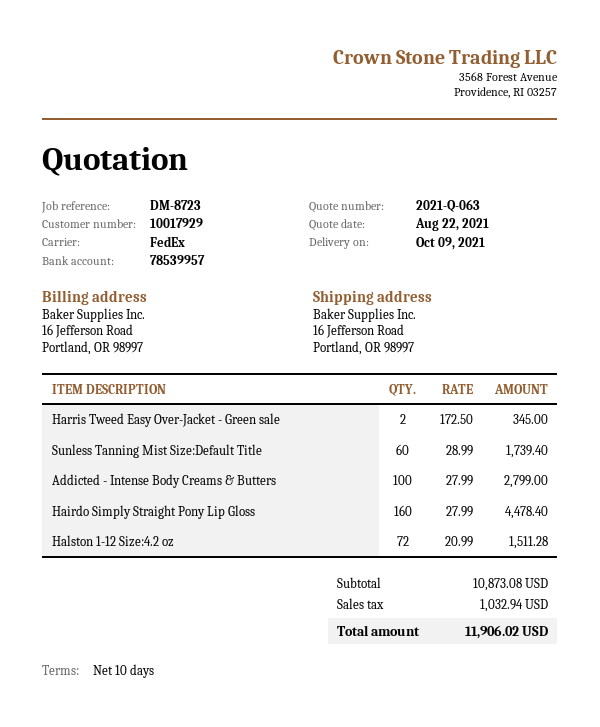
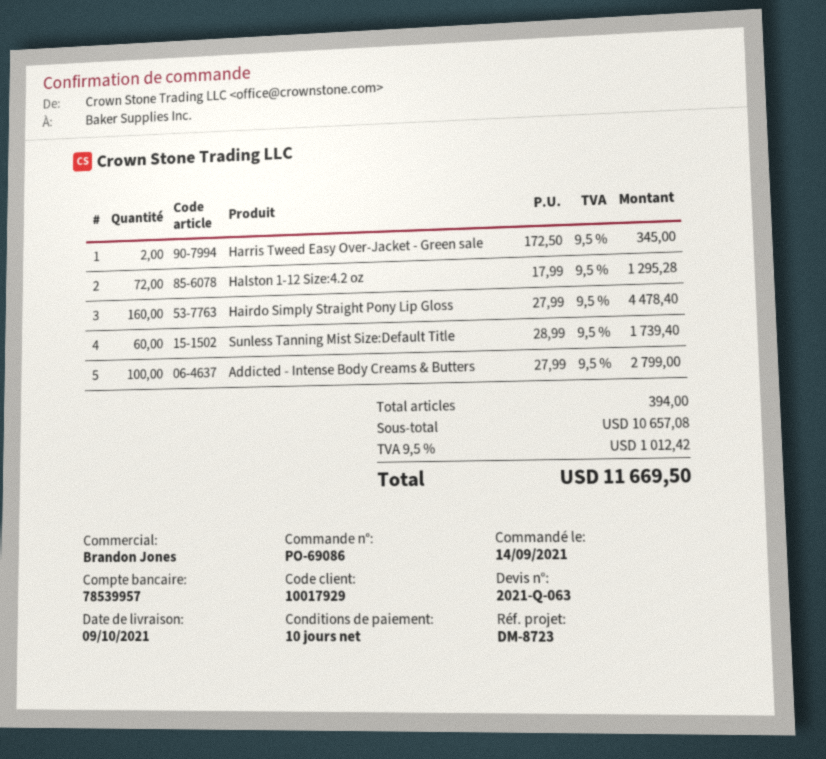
Halston 1-12 Size:4.2 oz: 72 x 20.99 = 1511.28 -> 72 x 17.99 = 1295.28
subtotal: 10873.08 -> 10657.08
tax: 1032.94 -> 1012.42
total: 11906.02 -> 11669.50

